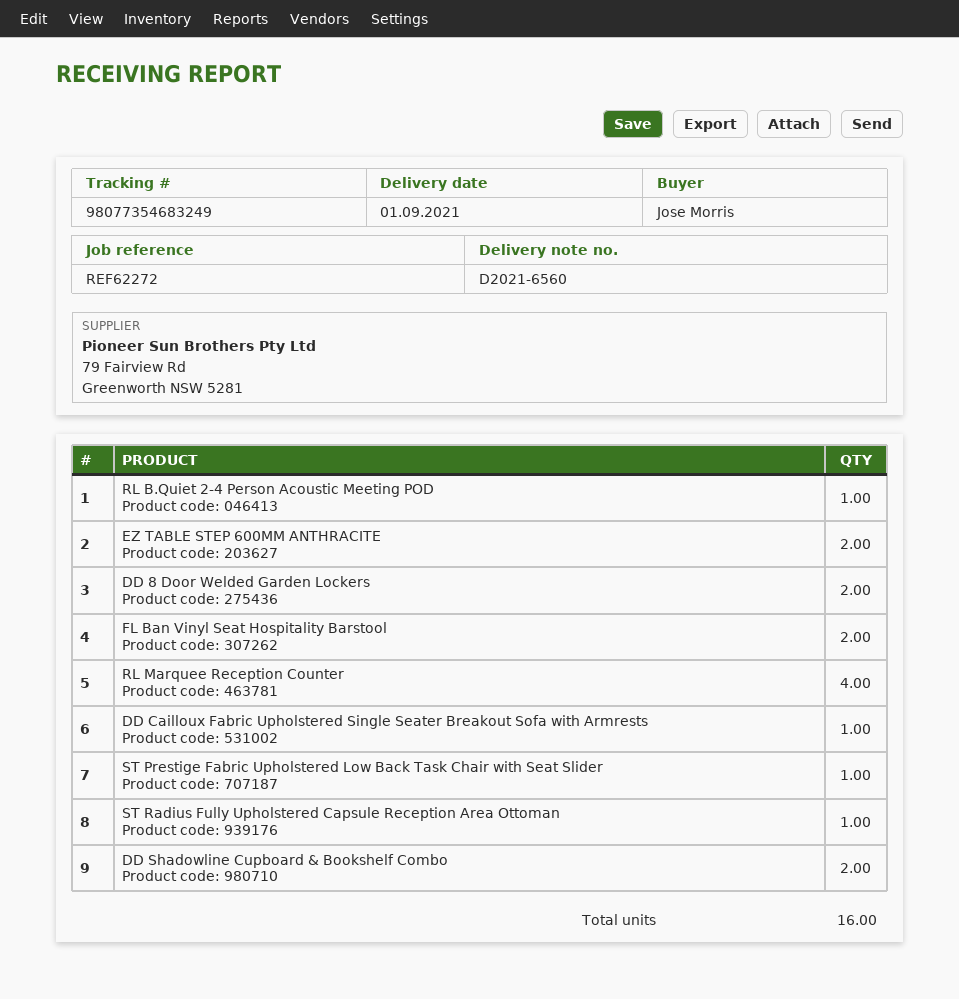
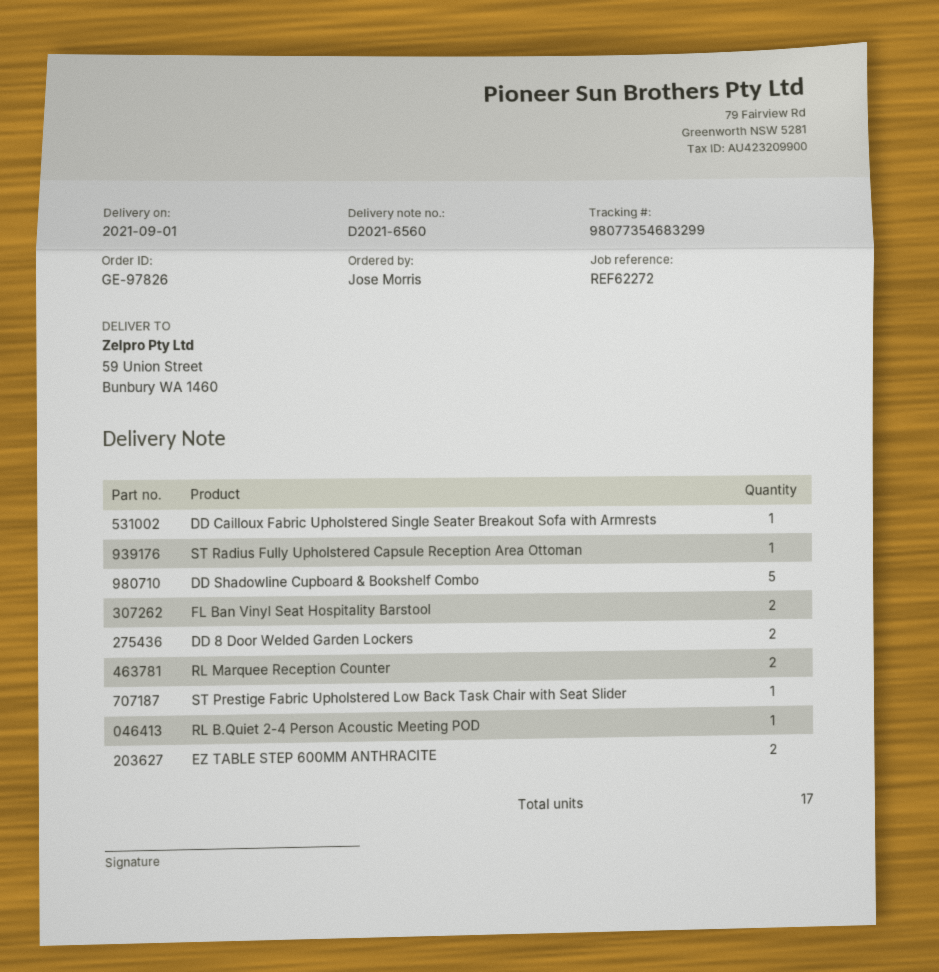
tracking number: 98077354683249 -> 98077354683299
RL Marquee Reception Counter: 4 -> 2
DD Shadowline Cupboard & Bookshelf Combo: 2 -> 5
total quantity: 16 -> 17

